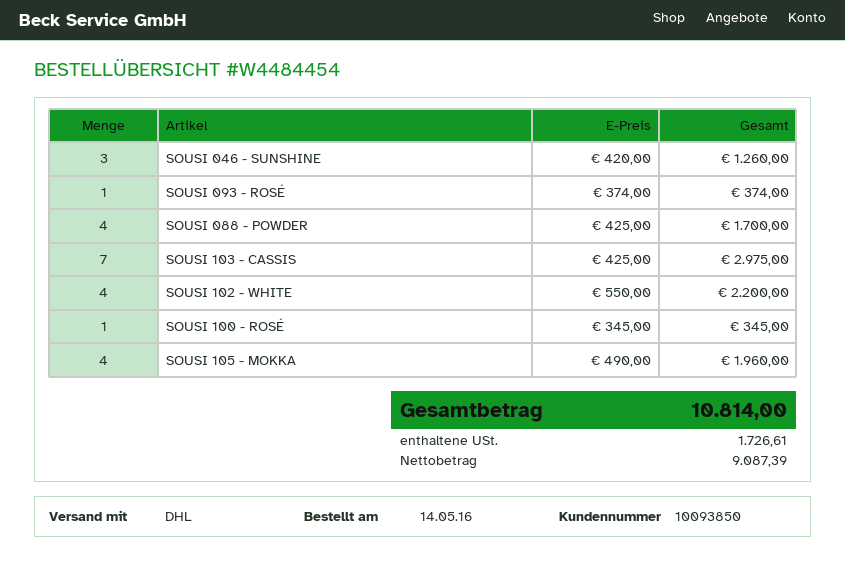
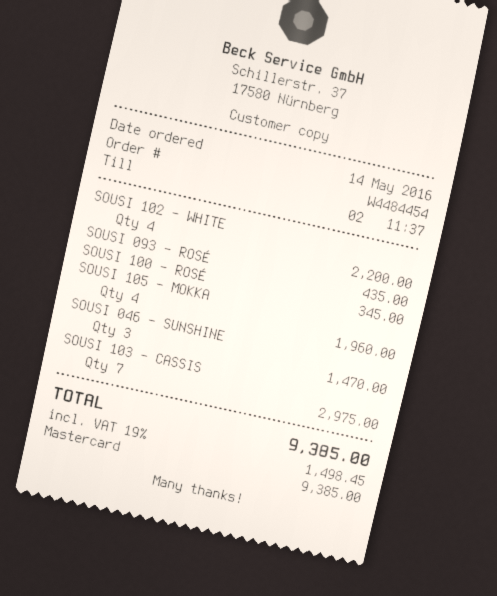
SOUSI 046 - SUNSHINE: 3 for 1260.00 -> 3 for 1470.00
SOUSI 093 - ROSÉ: 1 for 374.00 -> 1 for 435.00
SOUSI 088 - POWDER: 4 for 1700.00 -> none
tax: 1726.61 -> 1498.45
total: 10814.00 -> 9385.00

